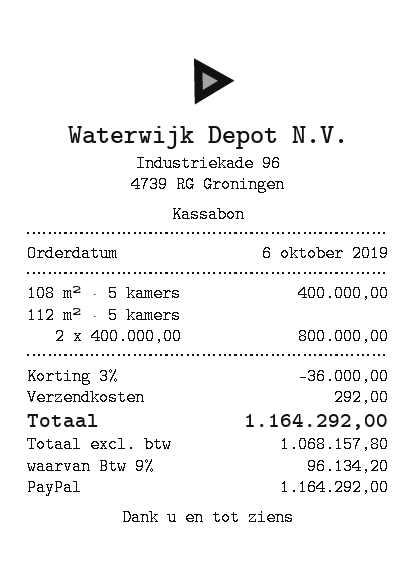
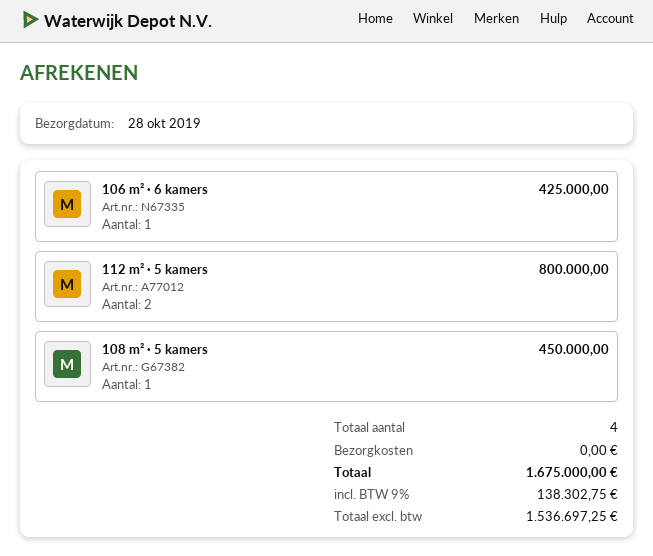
108 m² · 5 kamers: 1 for 400000.00 -> 1 for 450000.00
106 m² · 6 kamers: none -> 1 for 425000.00
discount: 3% = 36000.00 -> none
shipping: 292.00 -> 0.00
net: 1068157.80 -> 1536697.25
tax: 9% = 96134.20 -> 9% = 138302.75
total: 1164292.00 -> 1675000.00

